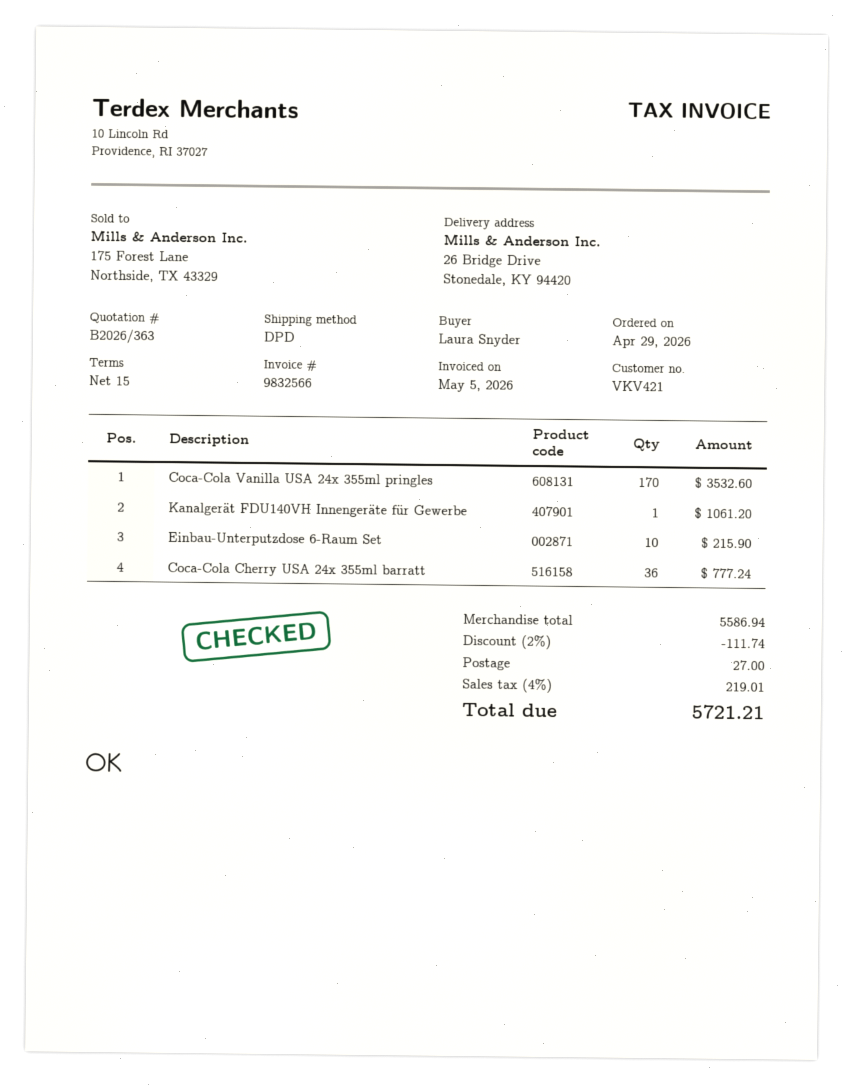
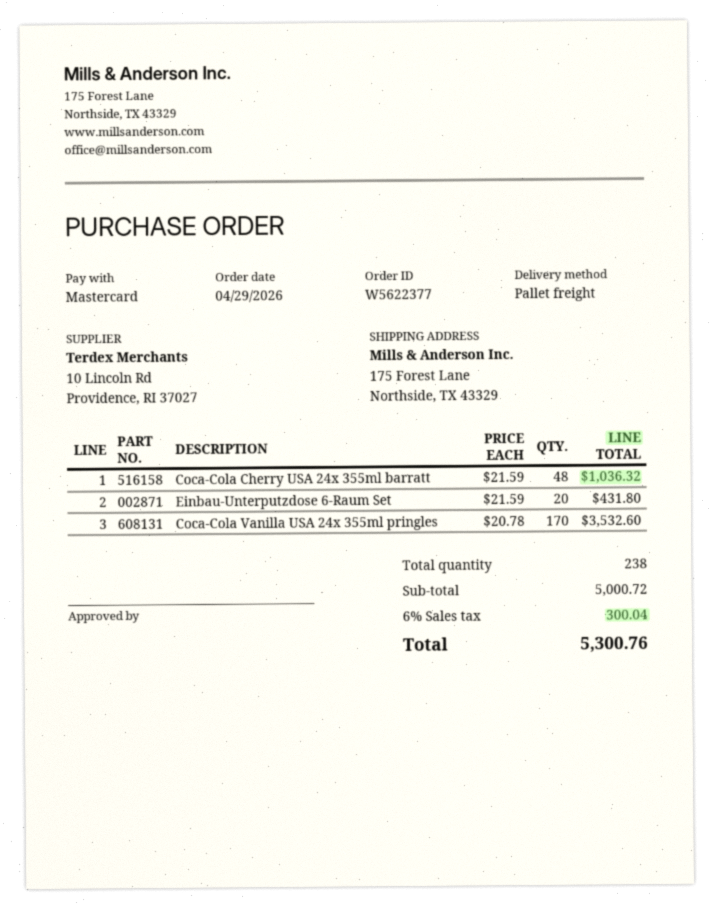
shipping method: DPD -> pallet freight
ship to: 26 Bridge Drive, Stonedale, KY 94420 -> 175 Forest Lane, Northside, TX 43329
Kanalgerät FDU140VH Innengeräte für Gewerbe: 1 for 1061.20 -> none
Einbau-Unterputzdose 6-Raum Set: 10 for 215.90 -> 20 for 431.80
Coca-Cola Cherry USA 24x 355ml barratt: 36 for 777.24 -> 48 for 1036.32
subtotal: 5586.94 -> 5000.72
discount: 2% = 111.74 -> none
shipping: 27.00 -> none
tax: 4% = 219.01 -> 6% = 300.04
total: 5721.21 -> 5300.76

